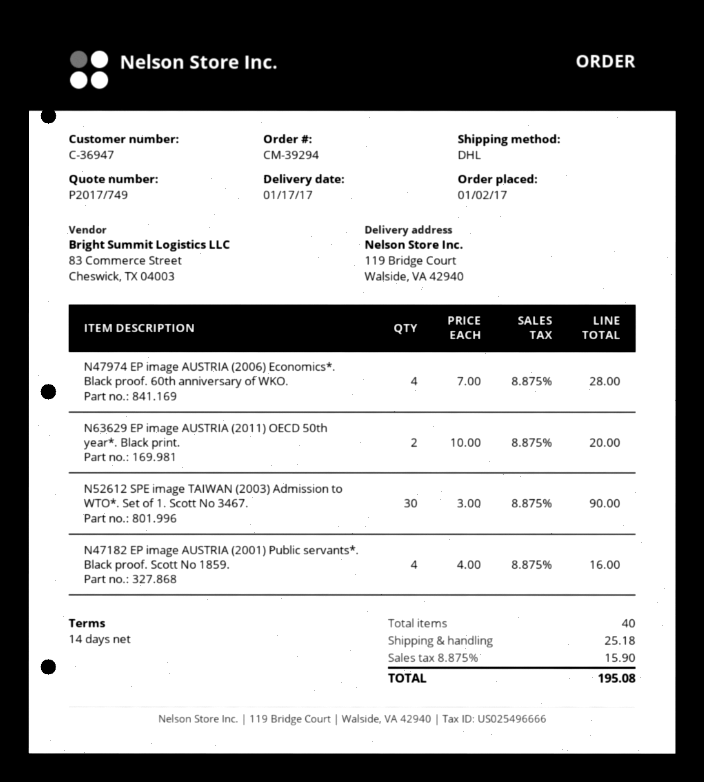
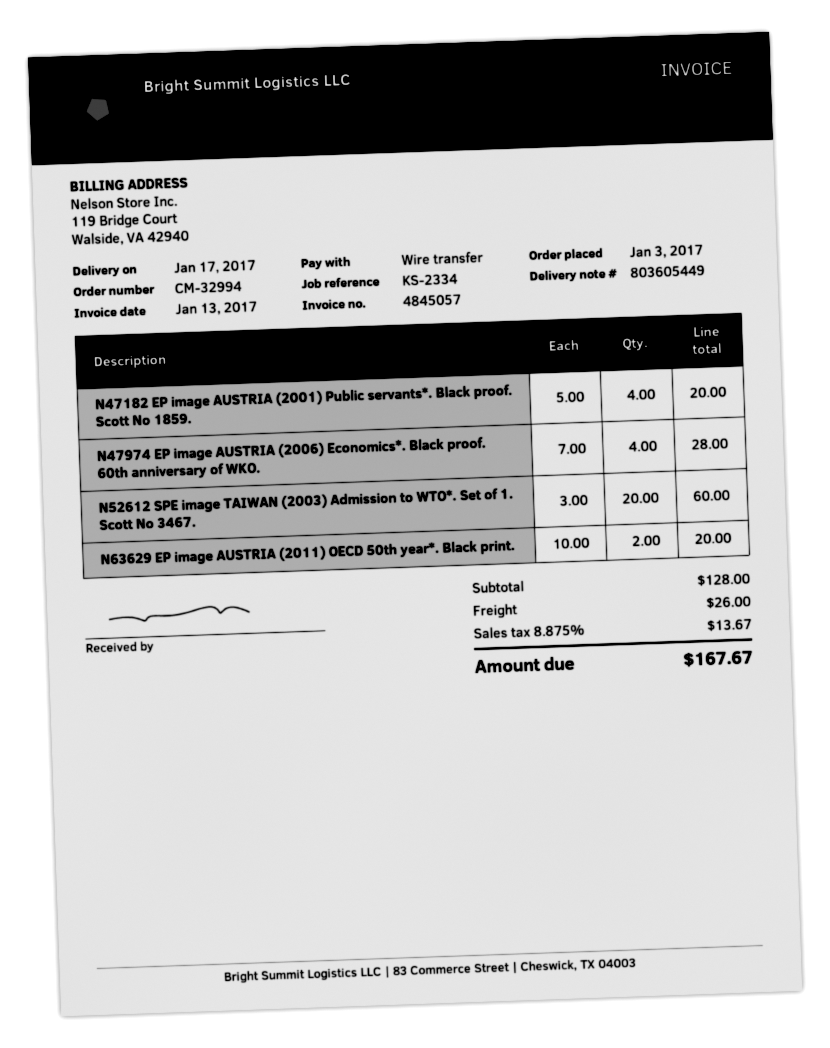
order number: CM-39294 -> CM-32994
order date: 2017-01-02 -> 2017-01-03
N52612 SPE image TAIWAN (2003) Admission to WTO*. Set of 1. Scott No 3467.: 30 x 3.00 = 90.00 -> 20 x 3.00 = 60.00
N47182 EP image AUSTRIA (2001) Public servants*. Black proof. Scott No 1859.: 4 x 4.00 = 16.00 -> 4 x 5.00 = 20.00
shipping: 25.18 -> 26.00
tax: 8.875% = 15.90 -> 8.875% = 13.67
total: 195.08 -> 167.67

